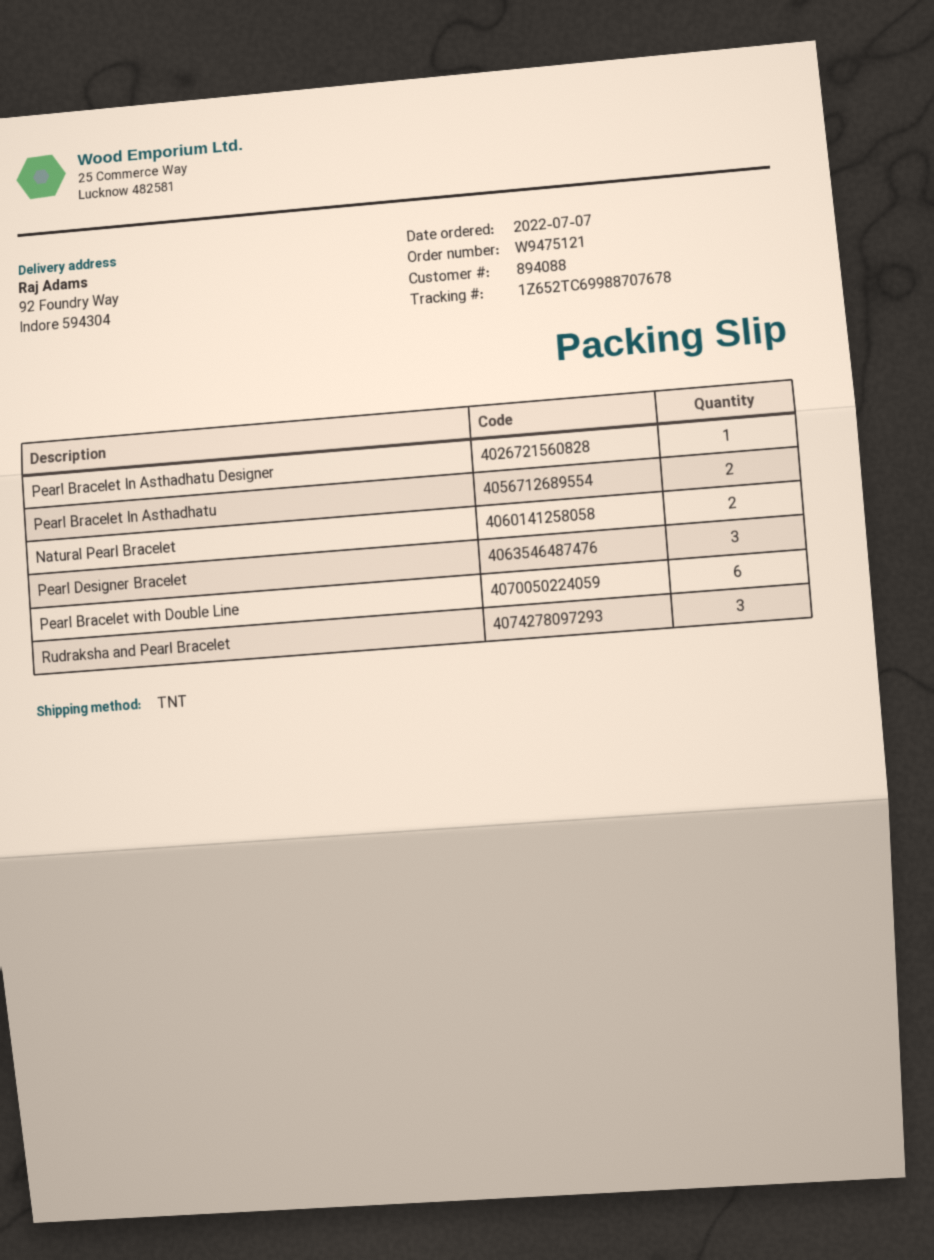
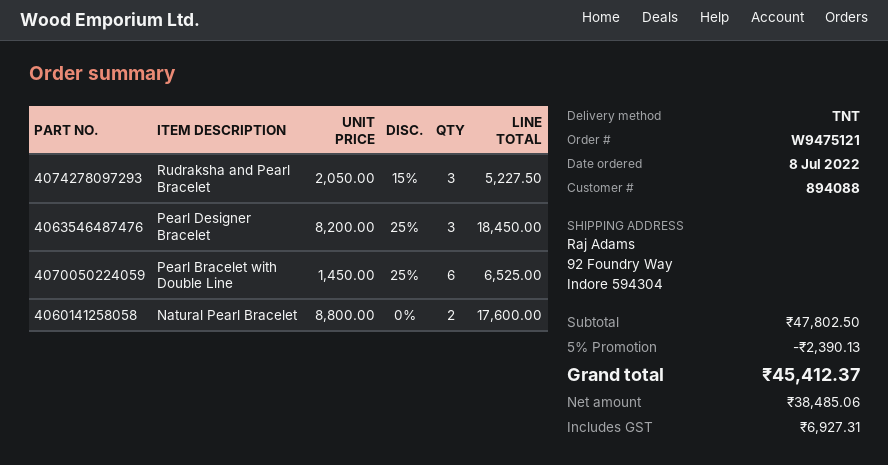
order date: 2022-07-07 -> 2022-07-08
Pearl Bracelet In Asthadhatu Designer: 1 -> none
Pearl Bracelet In Asthadhatu: 2 -> none

